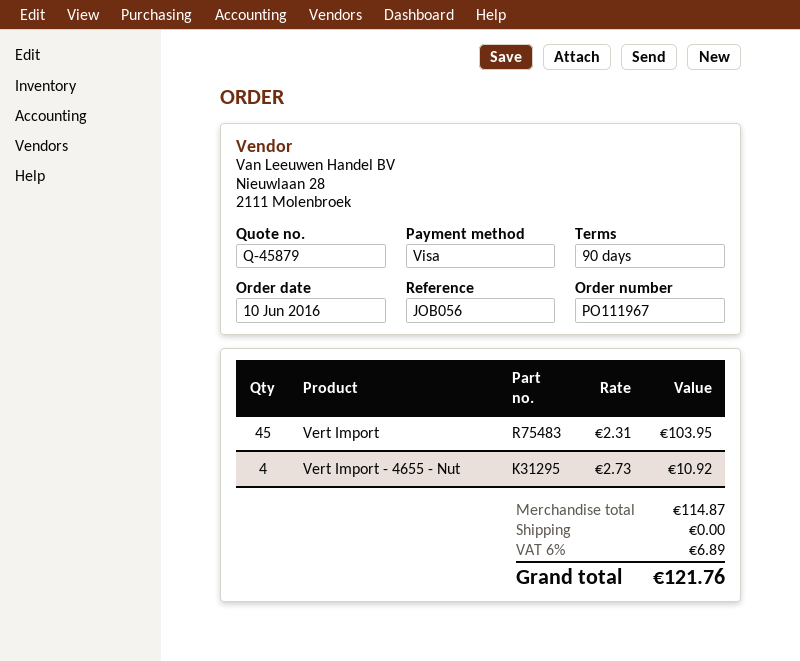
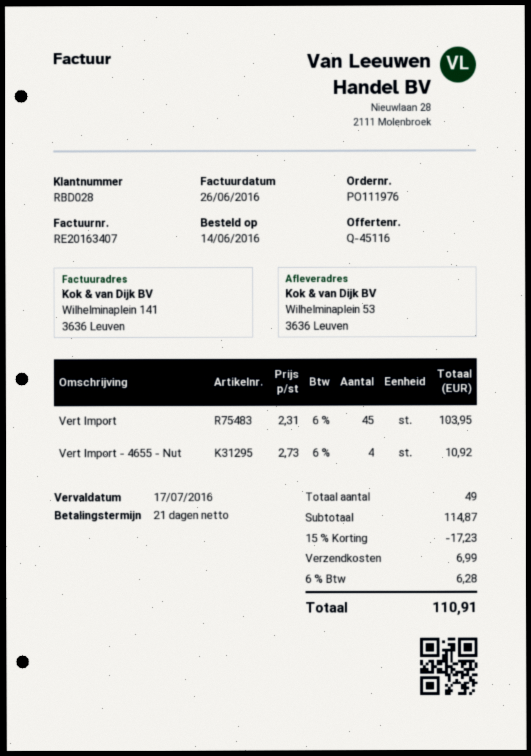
quote number: Q-45879 -> Q-45116
order number: PO111967 -> PO111976
order date: 2016-06-10 -> 2016-06-14
payment terms: 90 days -> 21 days
discount: none -> 15% = 17.23
shipping: 0.00 -> 6.99
tax: 6% = 6.89 -> 6% = 6.28
total: 121.76 -> 110.91

